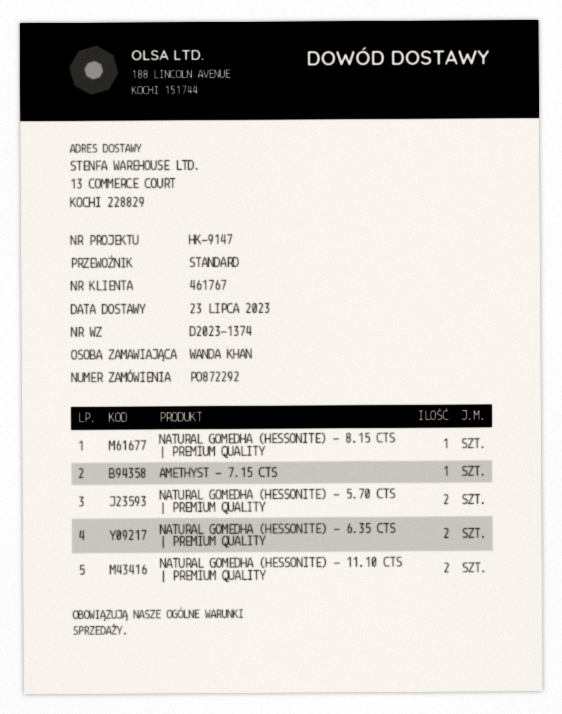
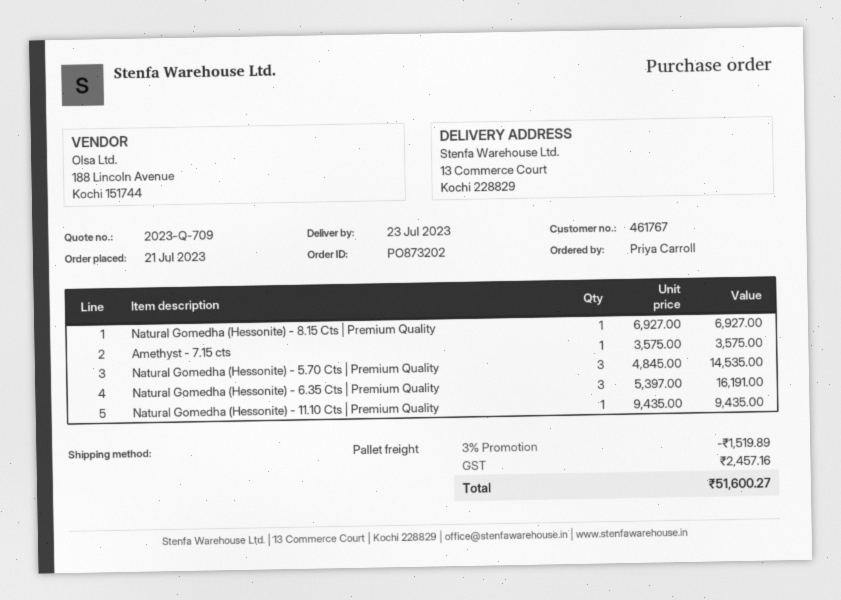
order number: PO872292 -> PO873202
ordered by: WANDA KHAN -> Priya Carroll
shipping method: standard -> pallet freight
NATURAL GOMEDHA (HESSONITE) - 5.70 CTS | PREMIUM QUALITY: 2 -> 3
NATURAL GOMEDHA (HESSONITE) - 6.35 CTS | PREMIUM QUALITY: 2 -> 3
NATURAL GOMEDHA (HESSONITE) - 11.10 CTS | PREMIUM QUALITY: 2 -> 1

